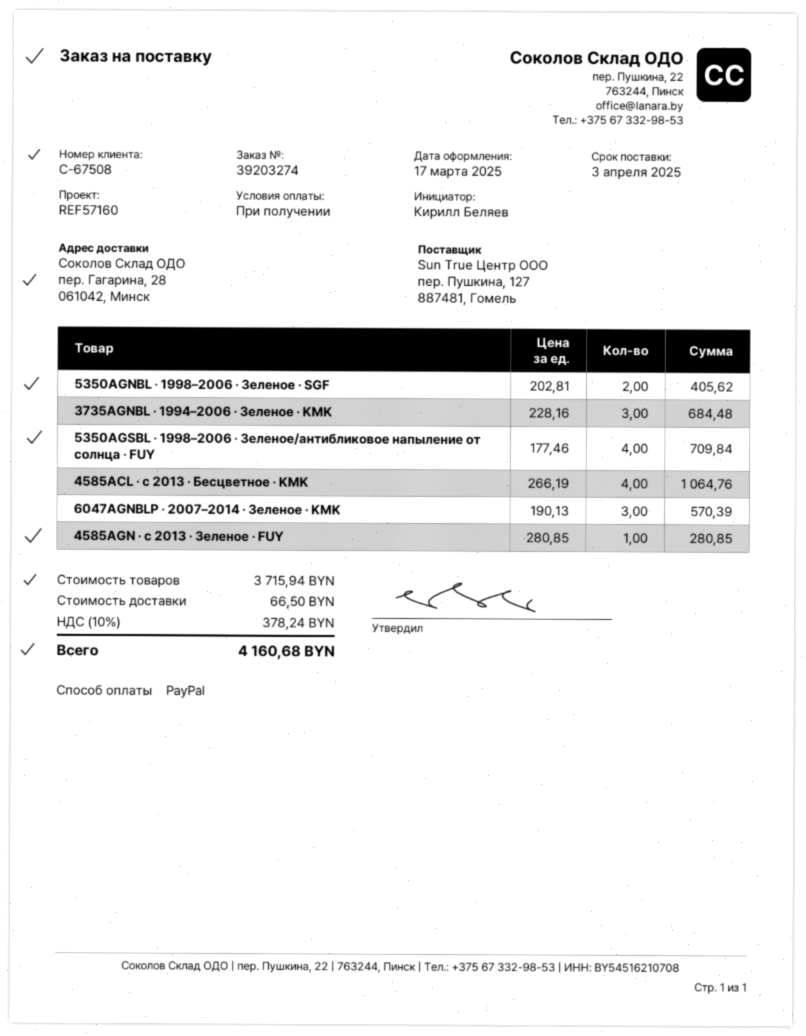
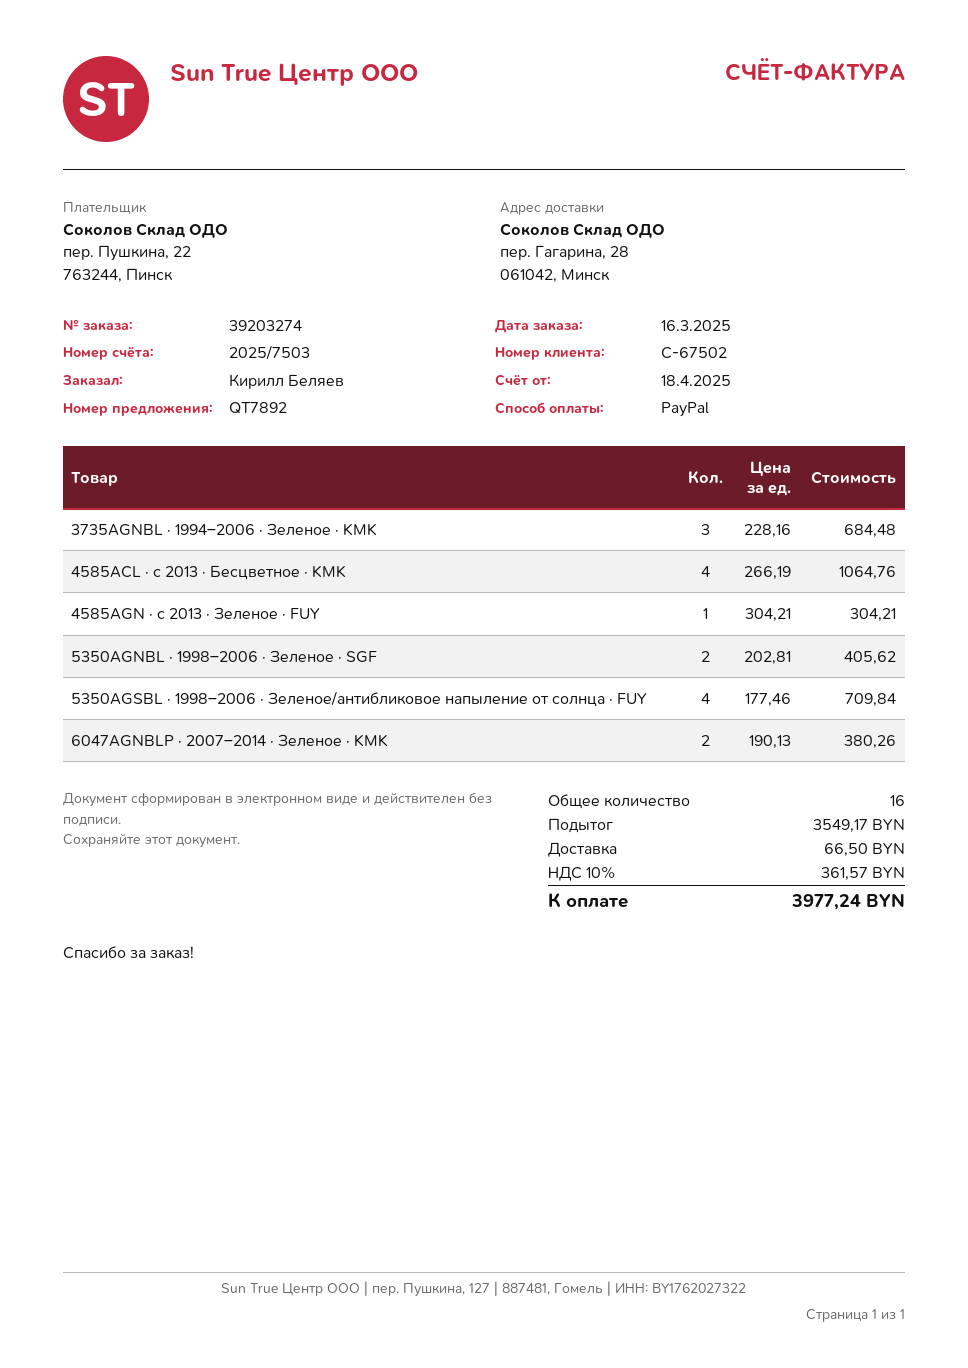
order date: 2025-03-17 -> 2025-03-16
customer number: C-67508 -> C-67502
6047AGNBLP · 2007–2014 · Зеленое · KMK: 3 x 190.13 = 570.39 -> 2 x 190.13 = 380.26
4585AGN · с 2013 · Зеленое · FUY: 1 x 280.85 = 280.85 -> 1 x 304.21 = 304.21
subtotal: 3715.94 -> 3549.17
tax: 10% = 378.24 -> 10% = 361.57
total: 4160.68 -> 3977.24

